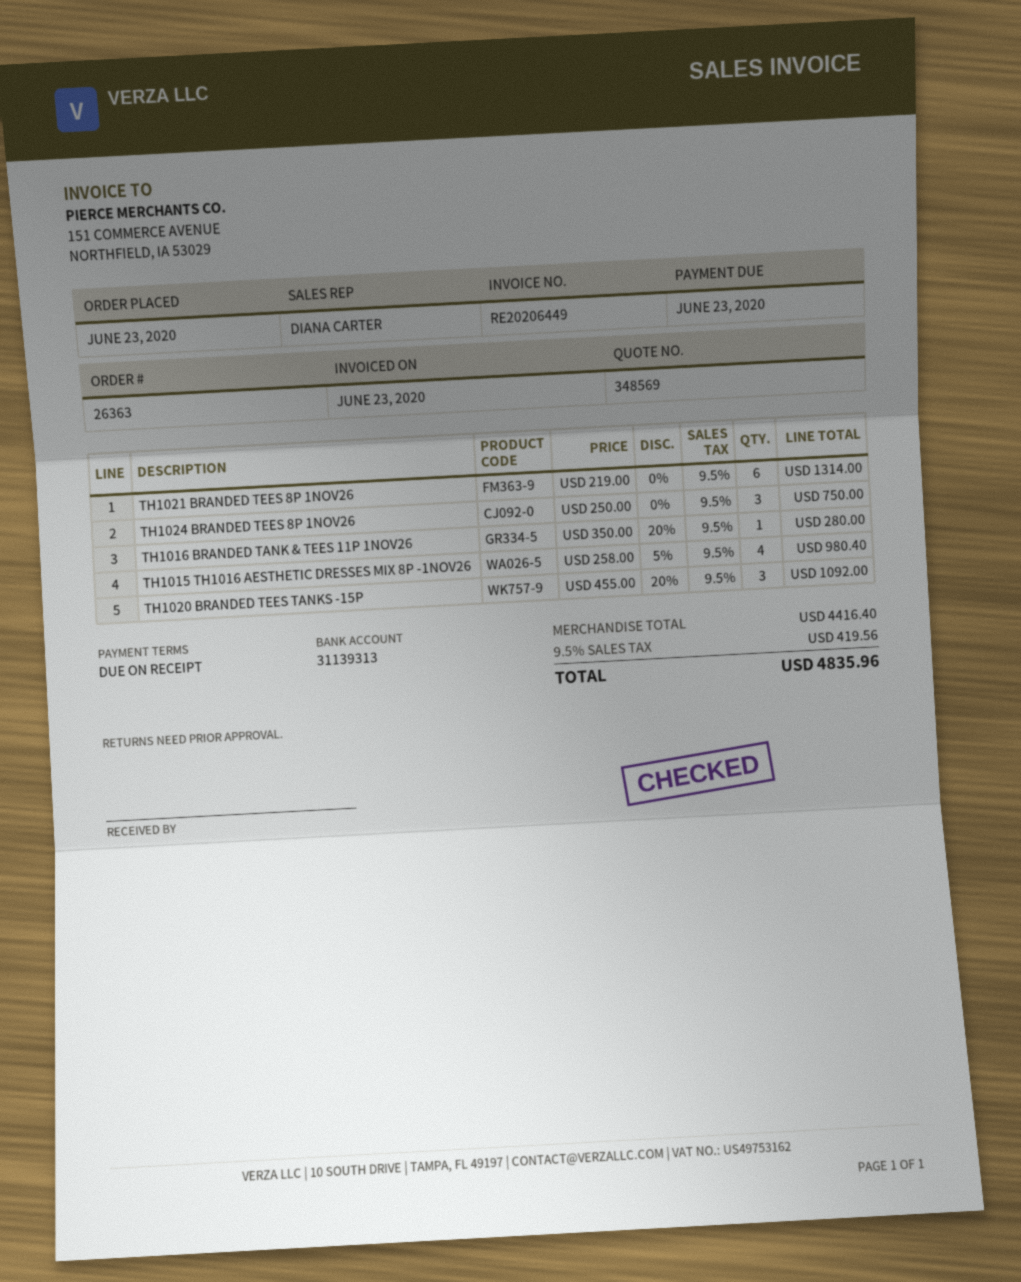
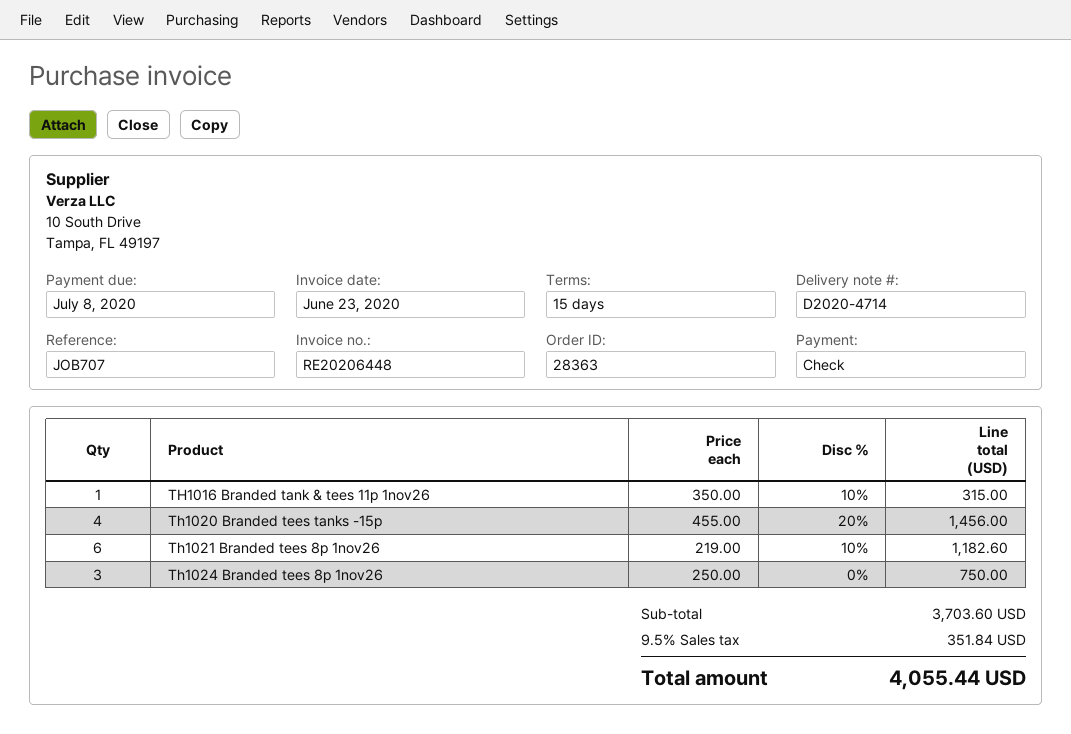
order number: 26363 -> 28363
invoice number: RE20206449 -> RE20206448
payment terms: on receipt -> 15 days
due date: 2020-06-23 -> 2020-07-08
TH1021 BRANDED TEES 8P 1NOV26: 6 x 219.00 = 1314.00 -> 6 x 219.00 - 10% = 1182.60
TH1016 BRANDED TANK & TEES 11P 1NOV26: 1 x 350.00 - 20% = 280.00 -> 1 x 350.00 - 10% = 315.00
TH1015 TH1016 AESTHETIC DRESSES MIX 8P -1NOV26: 4 x 258.00 - 5% = 980.40 -> none
TH1020 BRANDED TEES TANKS -15P: 3 x 455.00 - 20% = 1092.00 -> 4 x 455.00 - 20% = 1456.00
subtotal: 4416.40 -> 3703.60
tax: 9.5% = 419.56 -> 9.5% = 351.84
total: 4835.96 -> 4055.44

